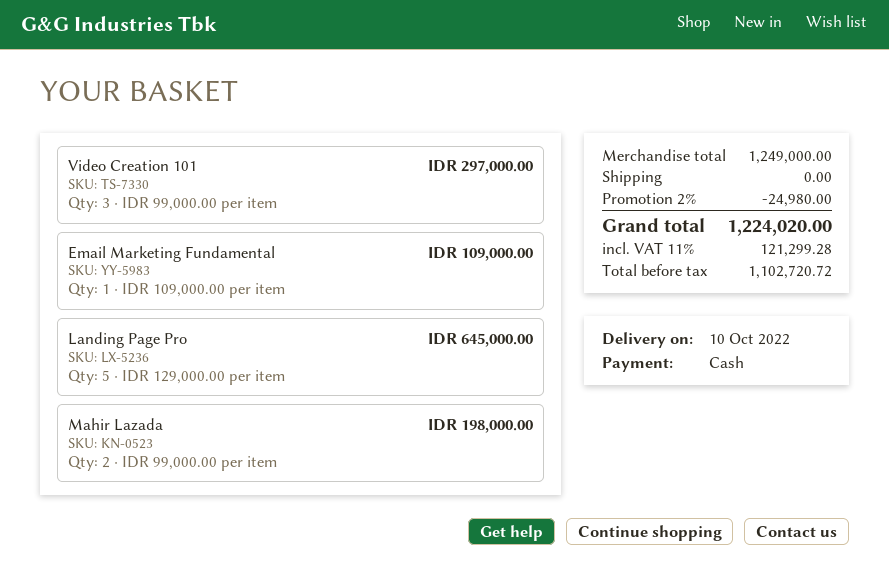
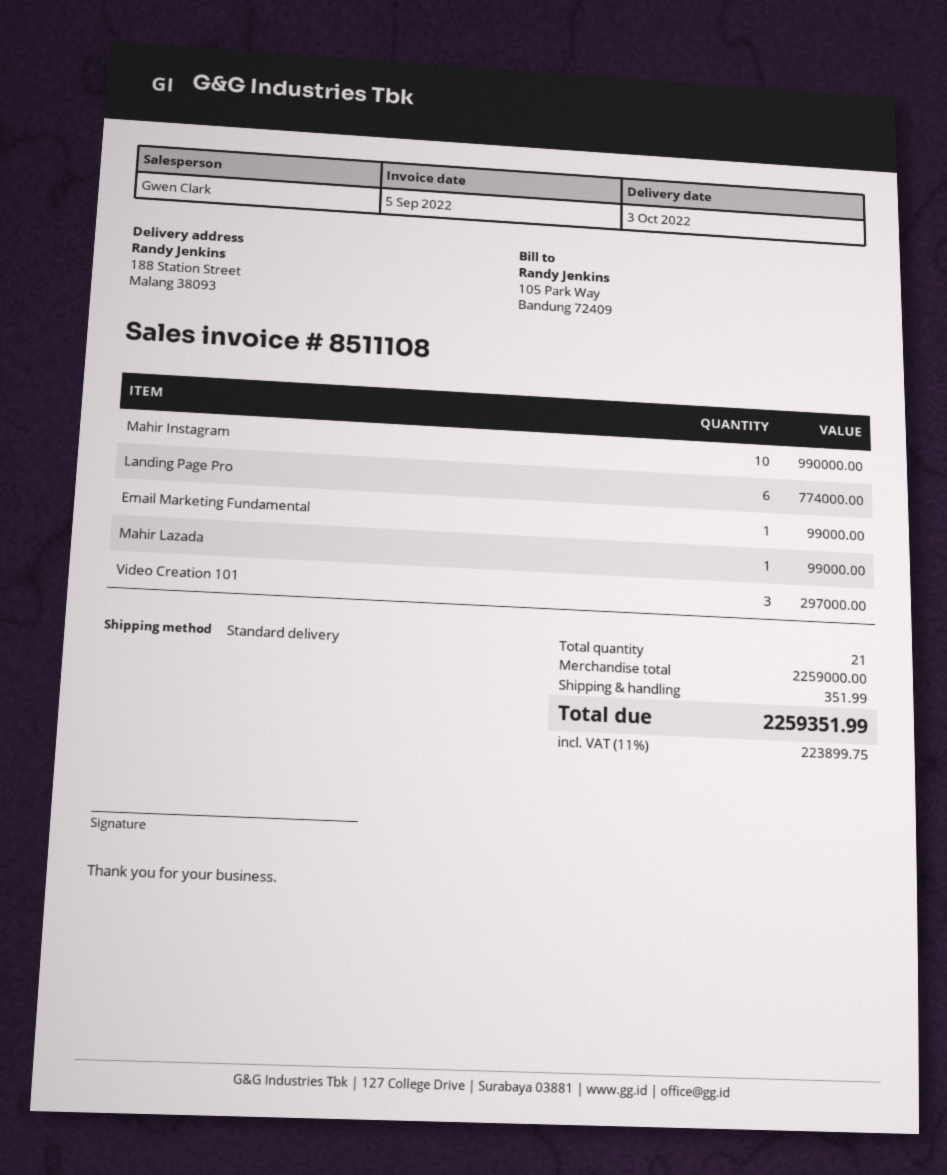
delivery date: 2022-10-10 -> 2022-10-03
Email Marketing Fundamental: 1 for 109000.00 -> 1 for 99000.00
Landing Page Pro: 5 for 645000.00 -> 6 for 774000.00
Mahir Lazada: 2 for 198000.00 -> 1 for 99000.00
Mahir Instagram: none -> 10 for 990000.00
subtotal: 1249000.00 -> 2259000.00
discount: 2% = 24980.00 -> none
shipping: 0.00 -> 351.99
tax: 11% = 121299.28 -> 11% = 223899.75
total: 1224020.00 -> 2259351.99

